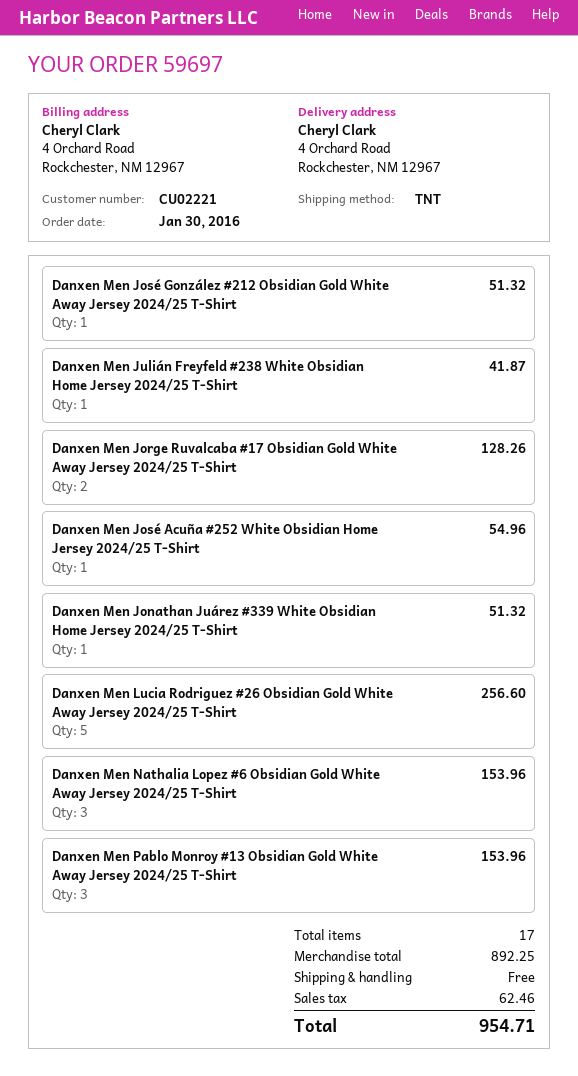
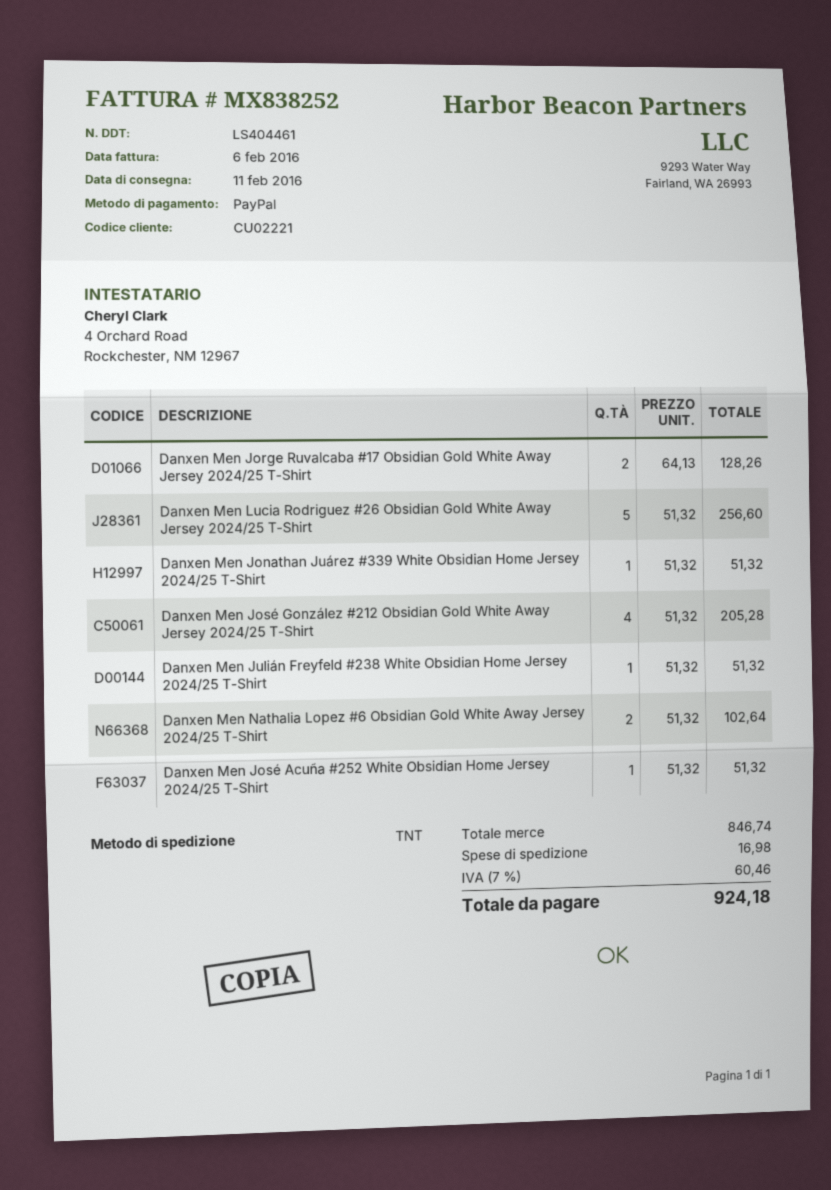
Danxen Men José González #212 Obsidian Gold White Away Jersey 2024/25 T-Shirt: 1 for 51.32 -> 4 for 205.28
Danxen Men Julián Freyfeld #238 White Obsidian Home Jersey 2024/25 T-Shirt: 1 for 41.87 -> 1 for 51.32
Danxen Men José Acuña #252 White Obsidian Home Jersey 2024/25 T-Shirt: 1 for 54.96 -> 1 for 51.32
Danxen Men Nathalia Lopez #6 Obsidian Gold White Away Jersey 2024/25 T-Shirt: 3 for 153.96 -> 2 for 102.64
Danxen Men Pablo Monroy #13 Obsidian Gold White Away Jersey 2024/25 T-Shirt: 3 for 153.96 -> none
subtotal: 892.25 -> 846.74
shipping: 0.00 -> 16.98
tax: 62.46 -> 60.46
total: 954.71 -> 924.18

